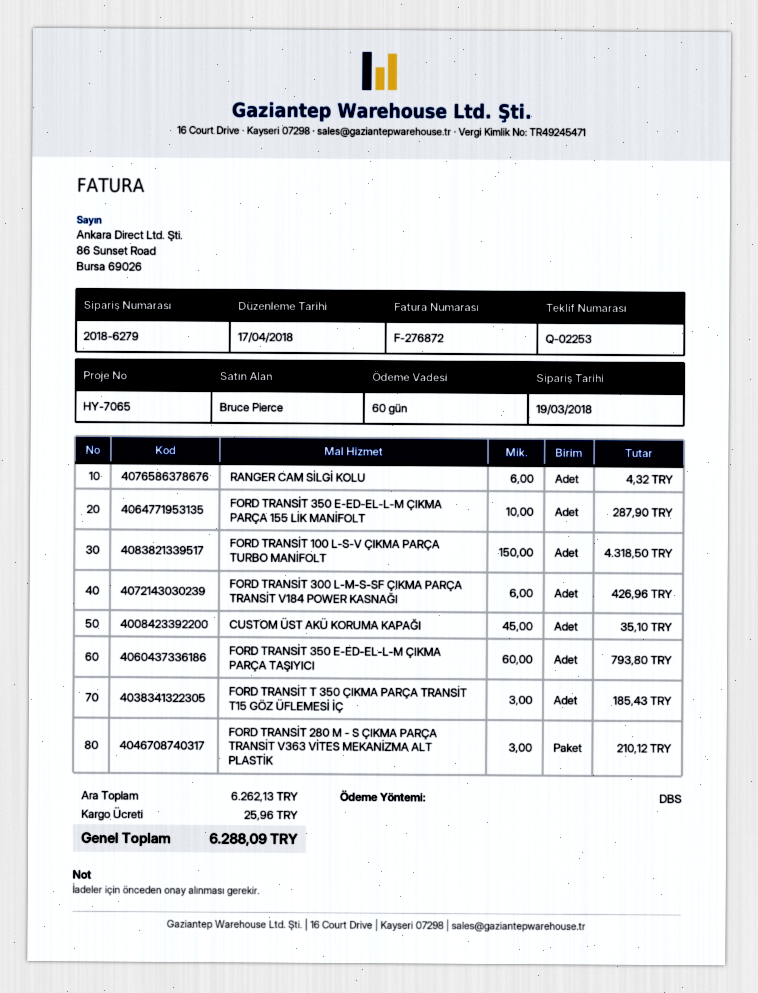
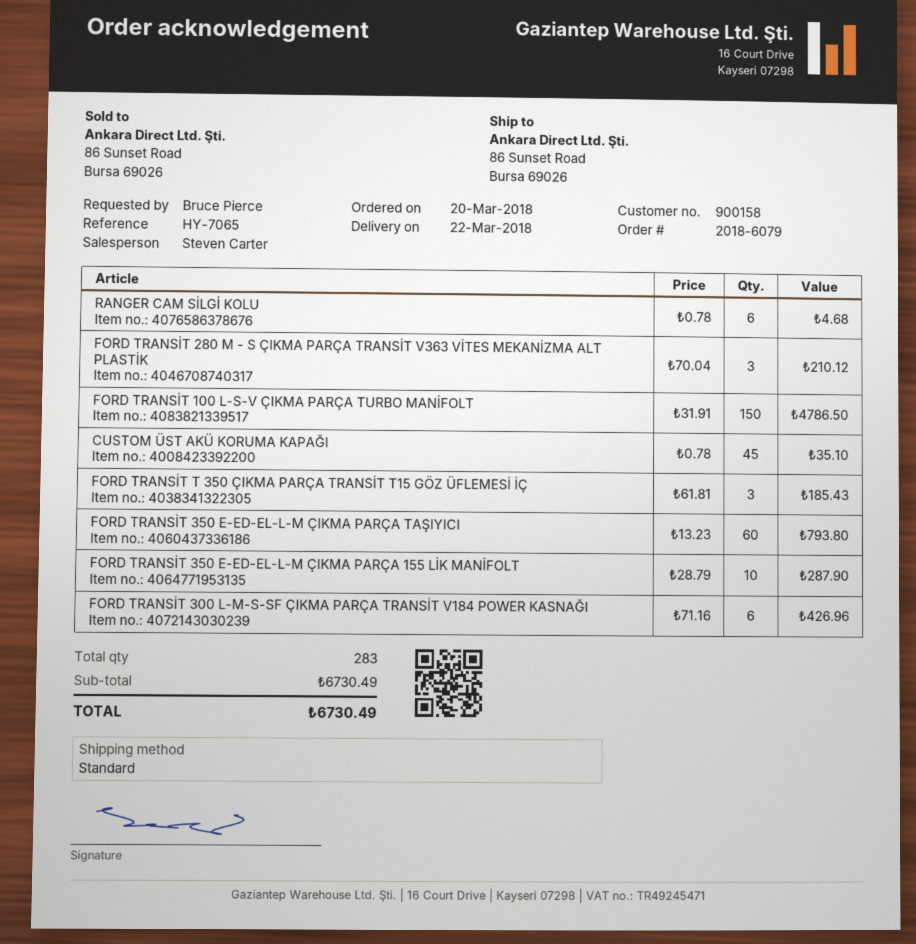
order number: 2018-6279 -> 2018-6079
order date: 2018-03-19 -> 2018-03-20
RANGER CAM SİLGİ KOLU: 6 for 4.32 -> 6 for 4.68
FORD TRANSİT 100 L-S-V ÇIKMA PARÇA TURBO MANİFOLT: 150 for 4318.50 -> 150 for 4786.50
subtotal: 6262.13 -> 6730.49
shipping: 25.96 -> none
total: 6288.09 -> 6730.49

